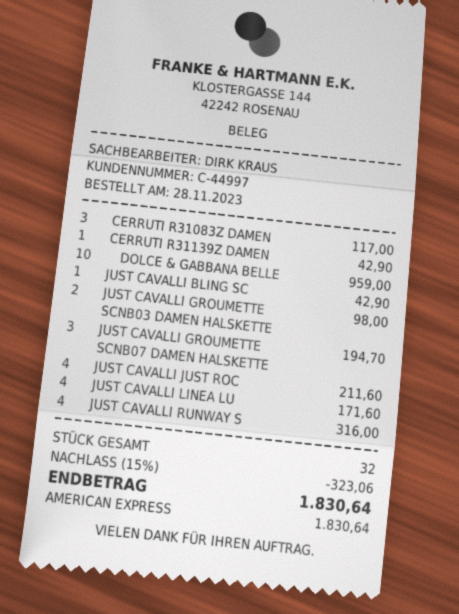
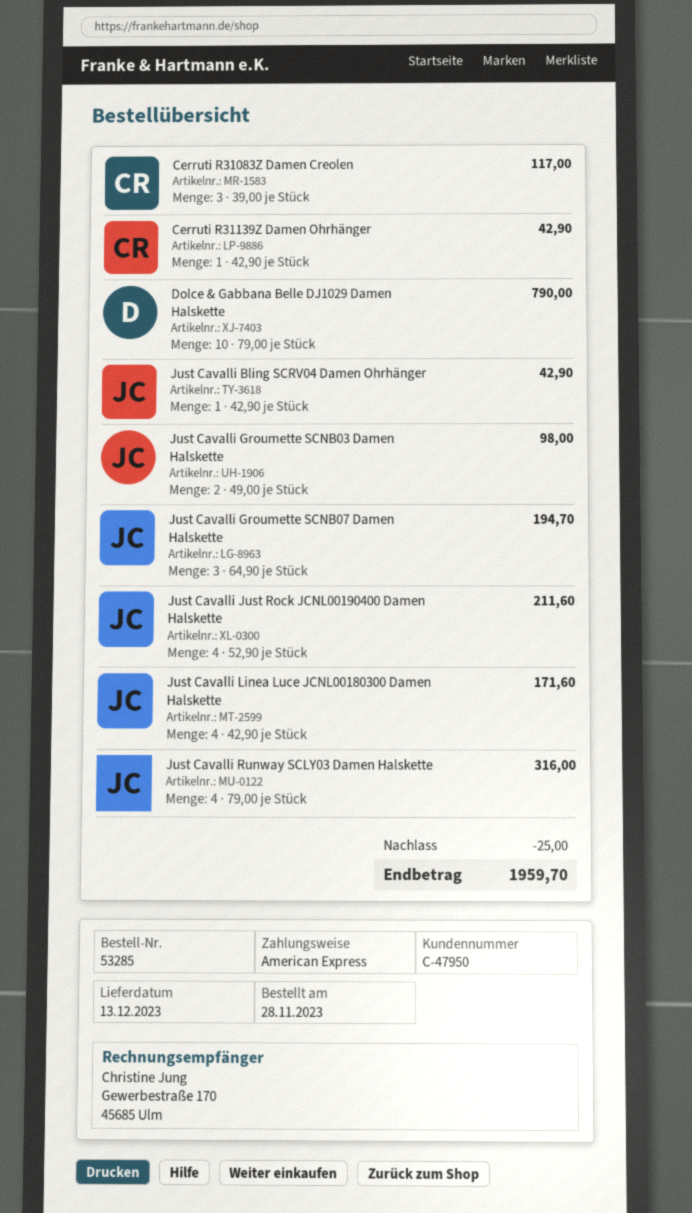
customer number: C-44997 -> C-47950
DOLCE & GABBANA BELLE: 10 for 959.00 -> 10 for 790.00
discount: 323.06 -> 25.00
total: 1830.64 -> 1959.70

